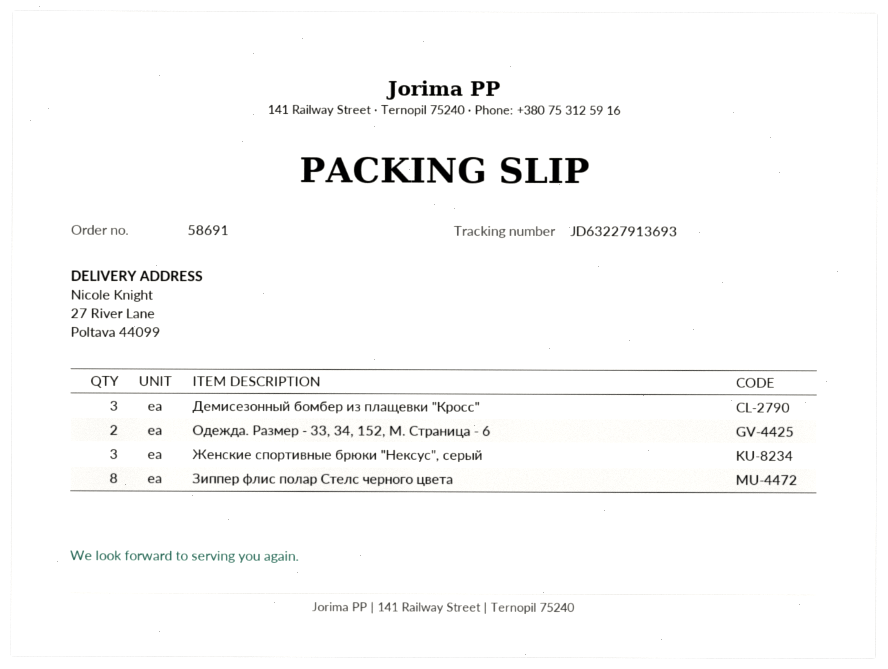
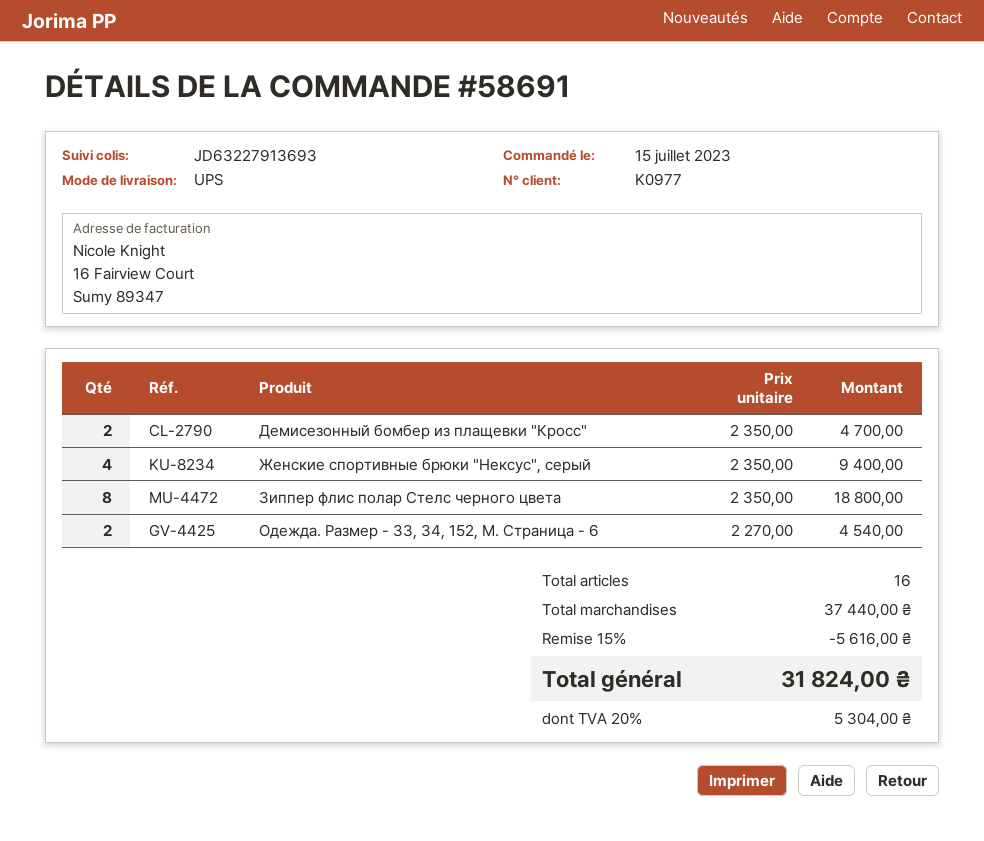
Демисезонный бомбер из плащевки "Кросс": 3 -> 2
Женские спортивные брюки "Нексус", серый: 3 -> 4

